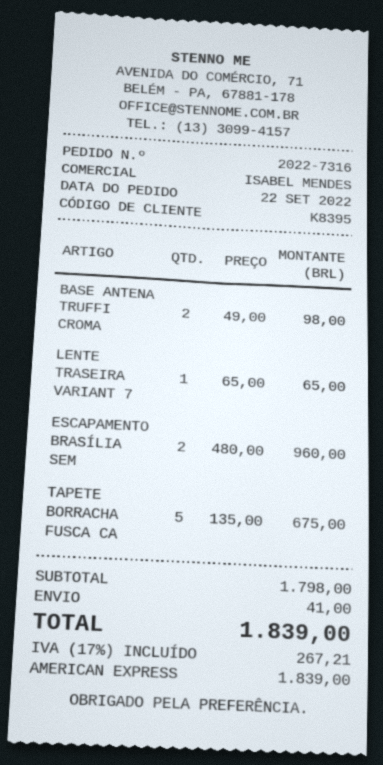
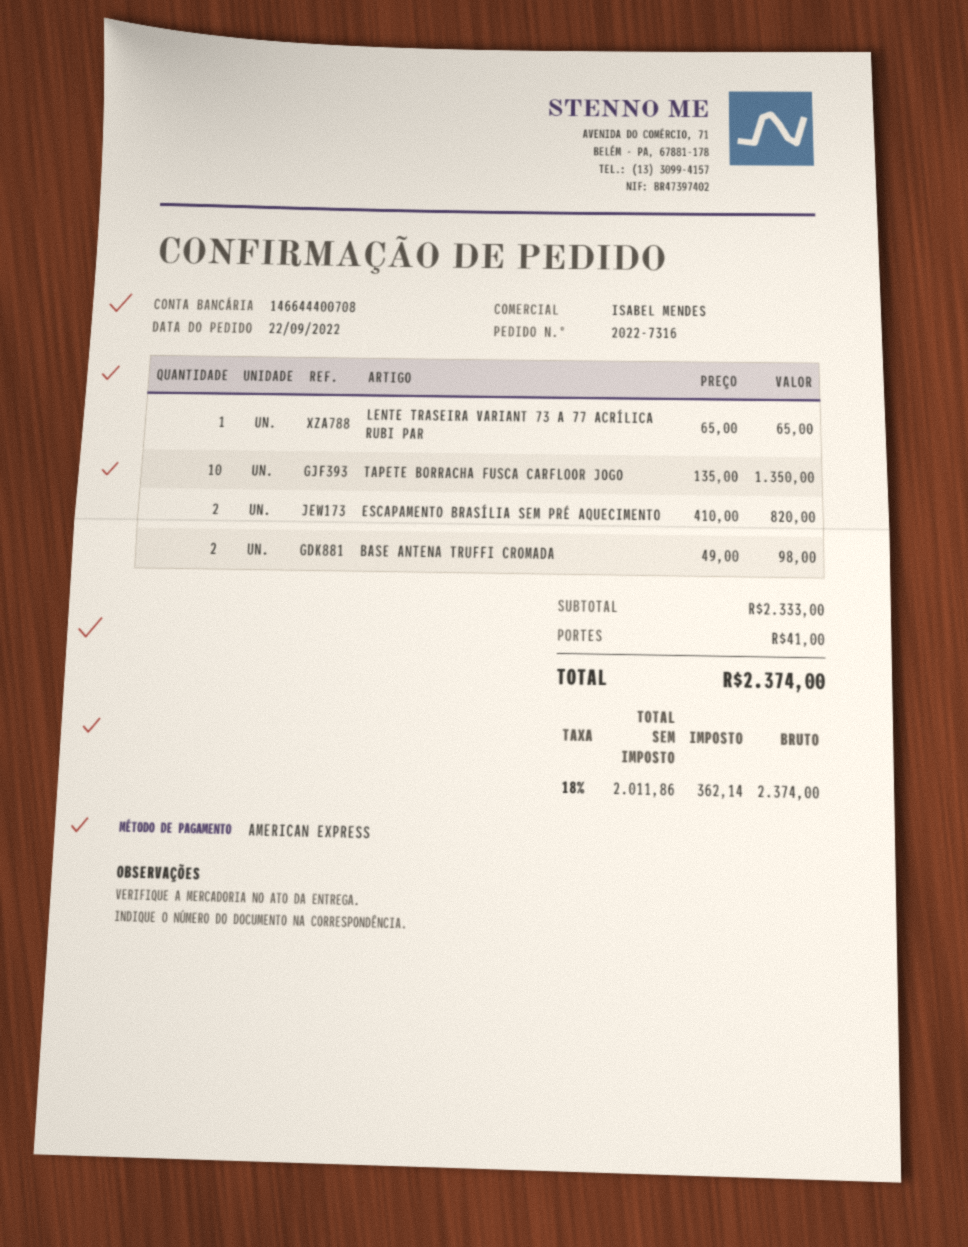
ESCAPAMENTO BRASÍLIA SEM: 2 x 480.00 = 960.00 -> 2 x 410.00 = 820.00
TAPETE BORRACHA FUSCA CA: 5 x 135.00 = 675.00 -> 10 x 135.00 = 1350.00
subtotal: 1798.00 -> 2333.00
tax: 17% = 267.21 -> 18% = 362.14
total: 1839.00 -> 2374.00

